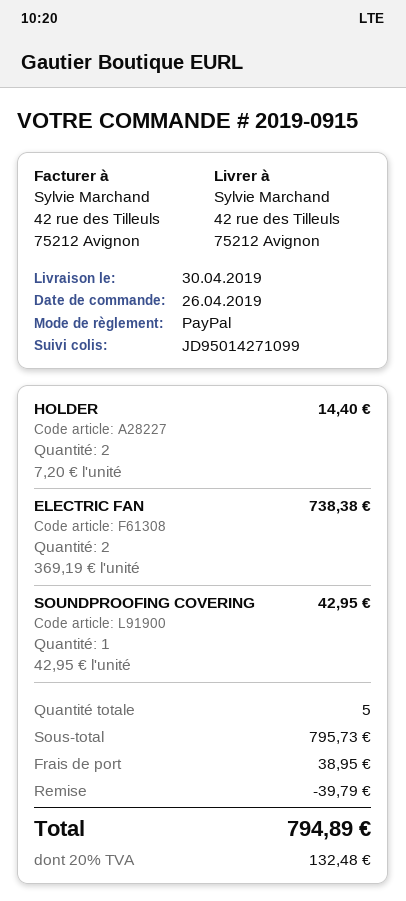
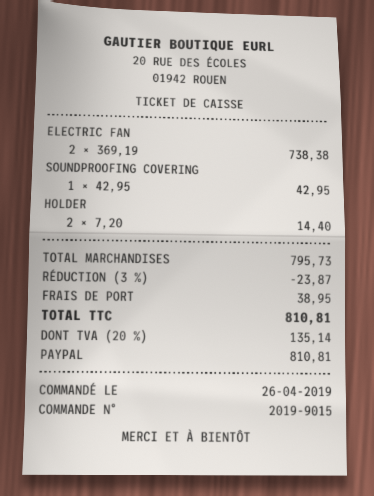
order number: 2019-0915 -> 2019-9015
discount: 39.79 -> 23.87
tax: 20% = 132.48 -> 20% = 135.14
total: 794.89 -> 810.81

